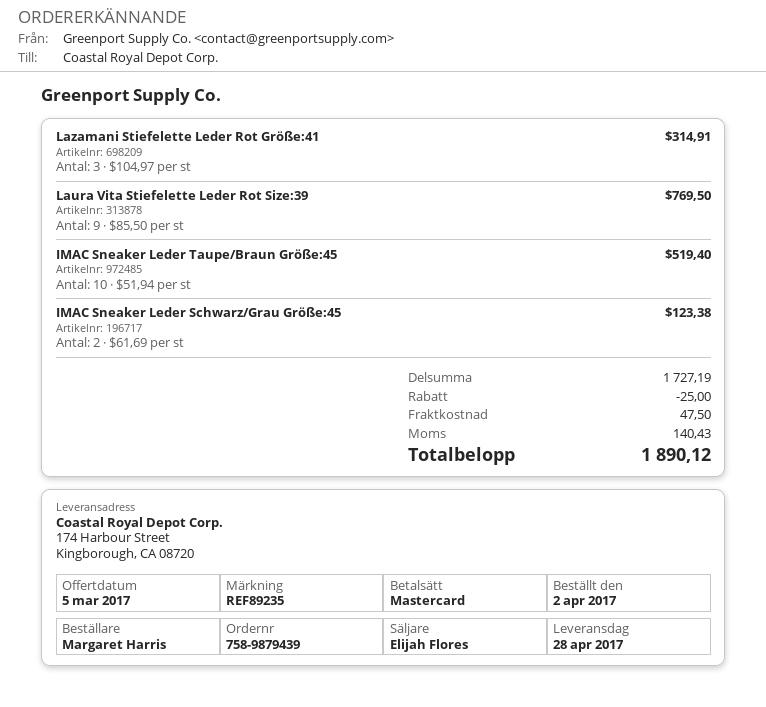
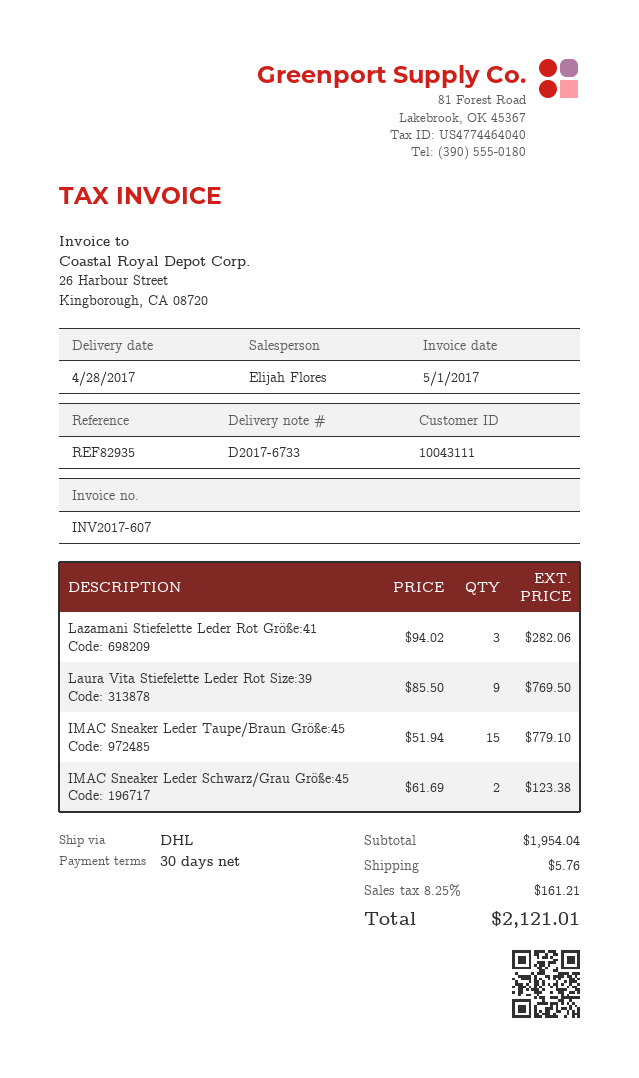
reference: REF89235 -> REF82935
Lazamani Stiefelette Leder Rot Größe:41: 3 x 104.97 = 314.91 -> 3 x 94.02 = 282.06
IMAC Sneaker Leder Taupe/Braun Größe:45: 10 x 51.94 = 519.40 -> 15 x 51.94 = 779.10
subtotal: 1727.19 -> 1954.04
discount: 25.00 -> none
shipping: 47.50 -> 5.76
tax: 140.43 -> 161.21
total: 1890.12 -> 2121.01

